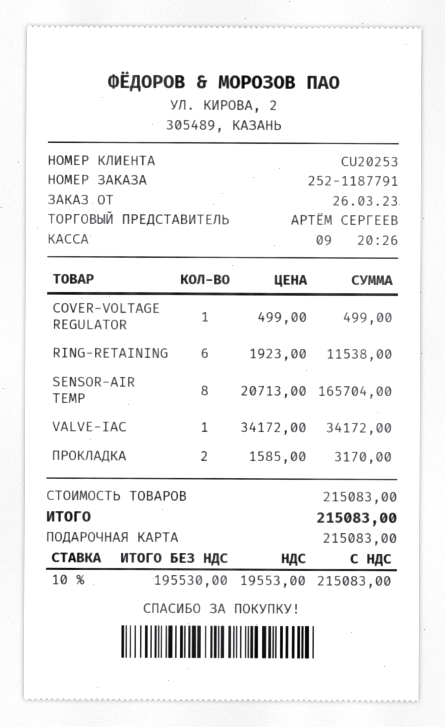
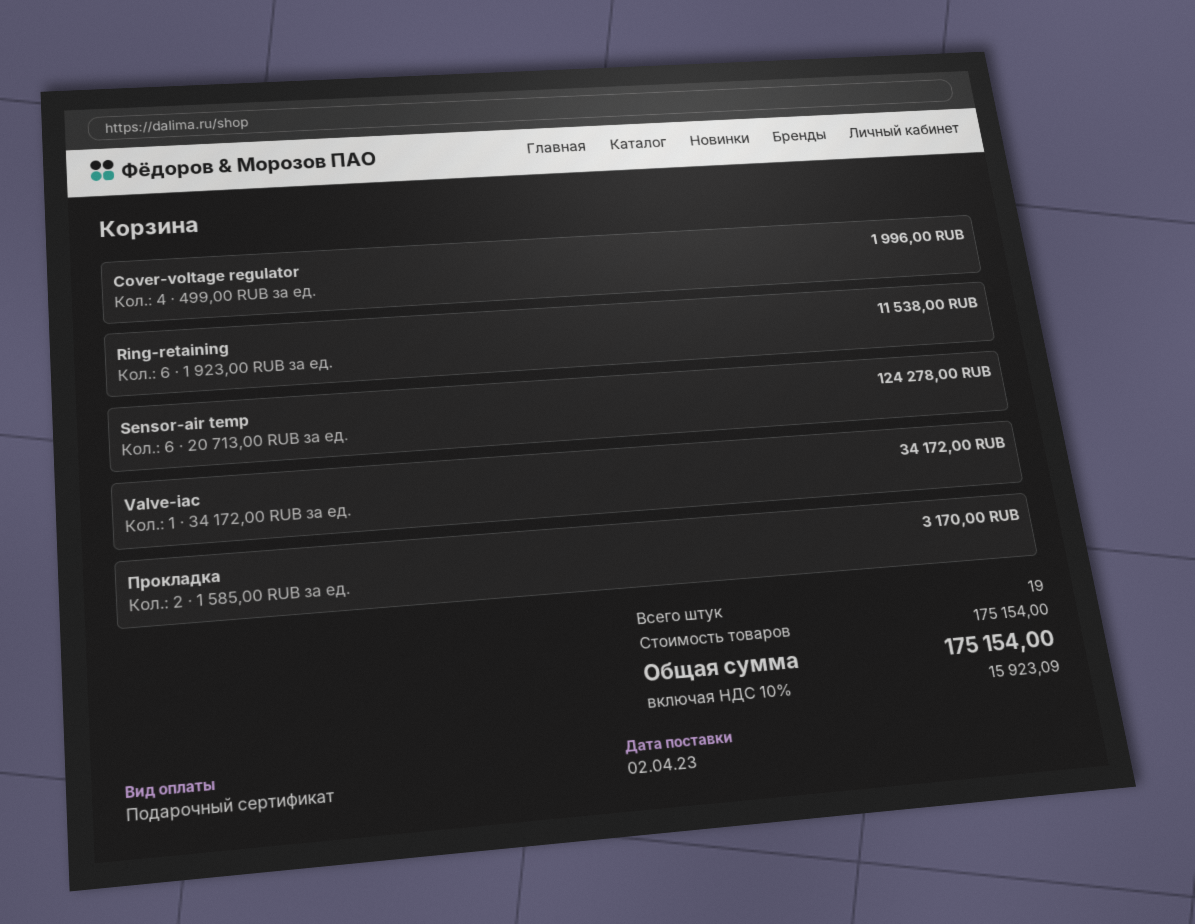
COVER-VOLTAGE REGULATOR: 1 x 499.00 = 499.00 -> 4 x 499.00 = 1996.00
SENSOR-AIR TEMP: 8 x 20713.00 = 165704.00 -> 6 x 20713.00 = 124278.00
subtotal: 215083.00 -> 175154.00
tax: 10% = 19553.00 -> 10% = 15923.09
total: 215083.00 -> 175154.00

